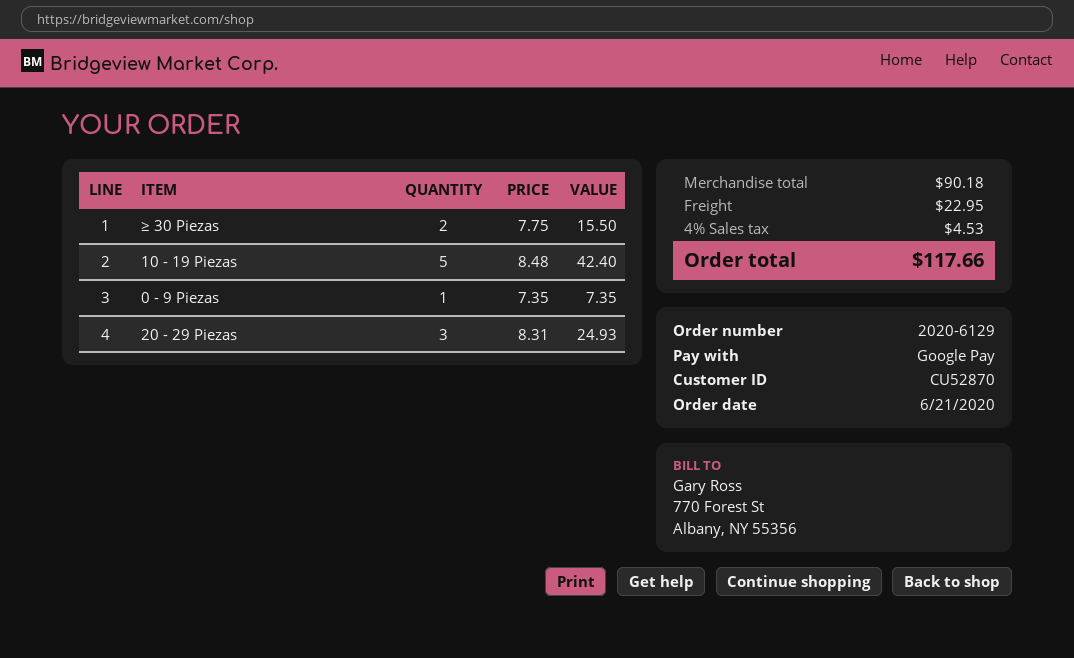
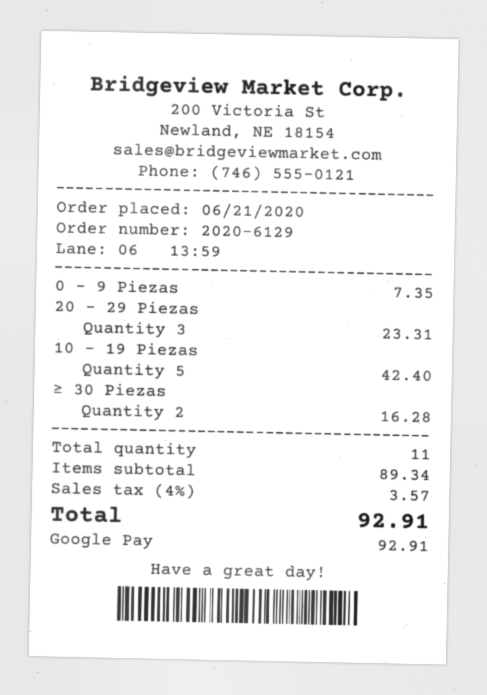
≥ 30 Piezas: 2 for 15.50 -> 2 for 16.28
20 - 29 Piezas: 3 for 24.93 -> 3 for 23.31
subtotal: 90.18 -> 89.34
shipping: 22.95 -> none
tax: 4% = 4.53 -> 4% = 3.57
total: 117.66 -> 92.91

